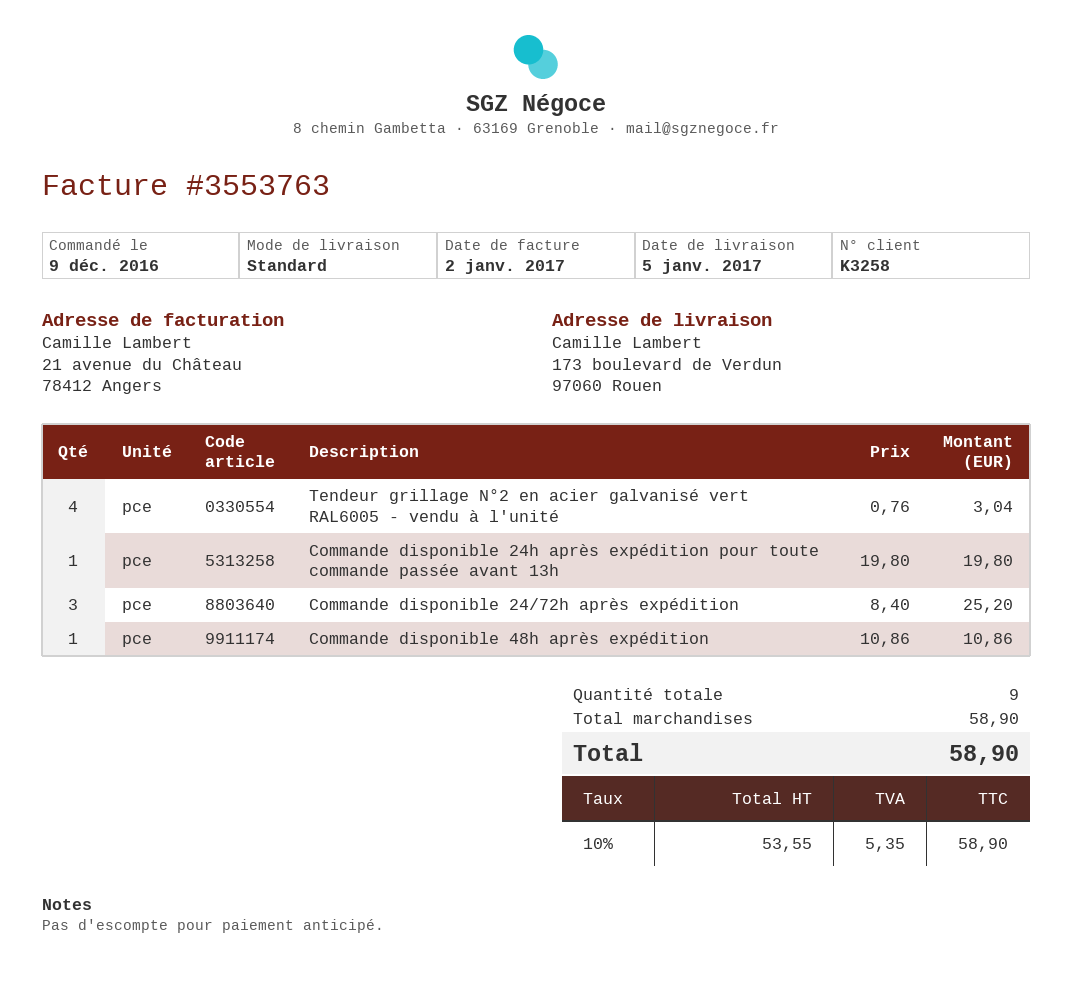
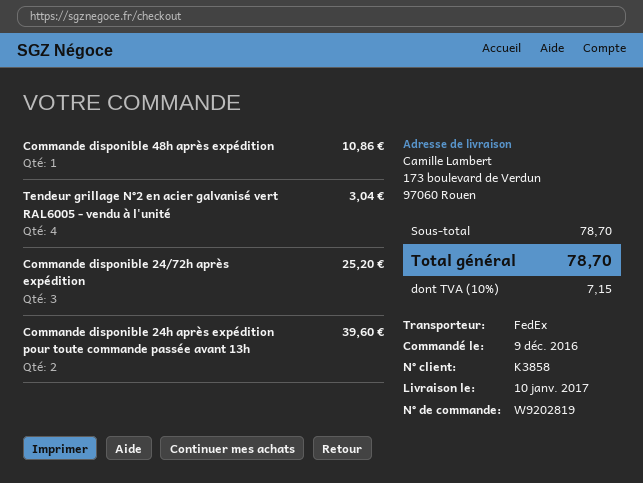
delivery date: 2017-01-05 -> 2017-01-10
customer number: K3258 -> K3858
shipping method: standard -> FedEx
Commande disponible 24h après expédition pour toute commande passée avant 13h: 1 for 19.80 -> 2 for 39.60
subtotal: 58.90 -> 78.70
tax: 10% = 5.35 -> 10% = 7.15
total: 58.90 -> 78.70

